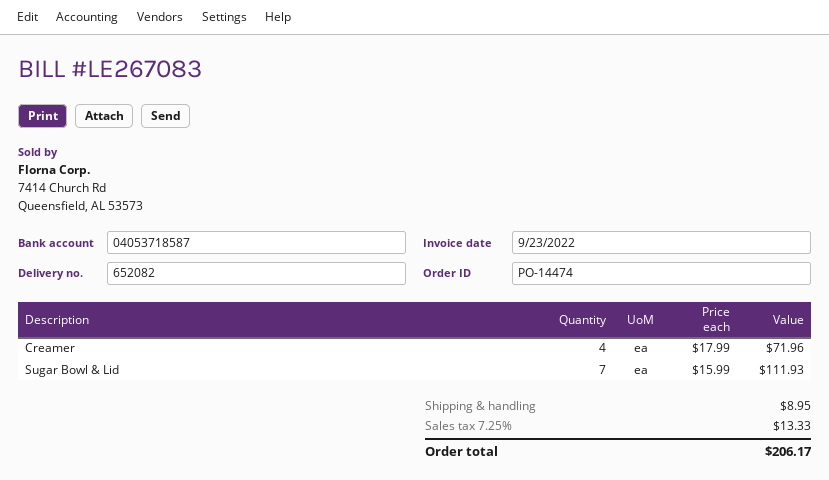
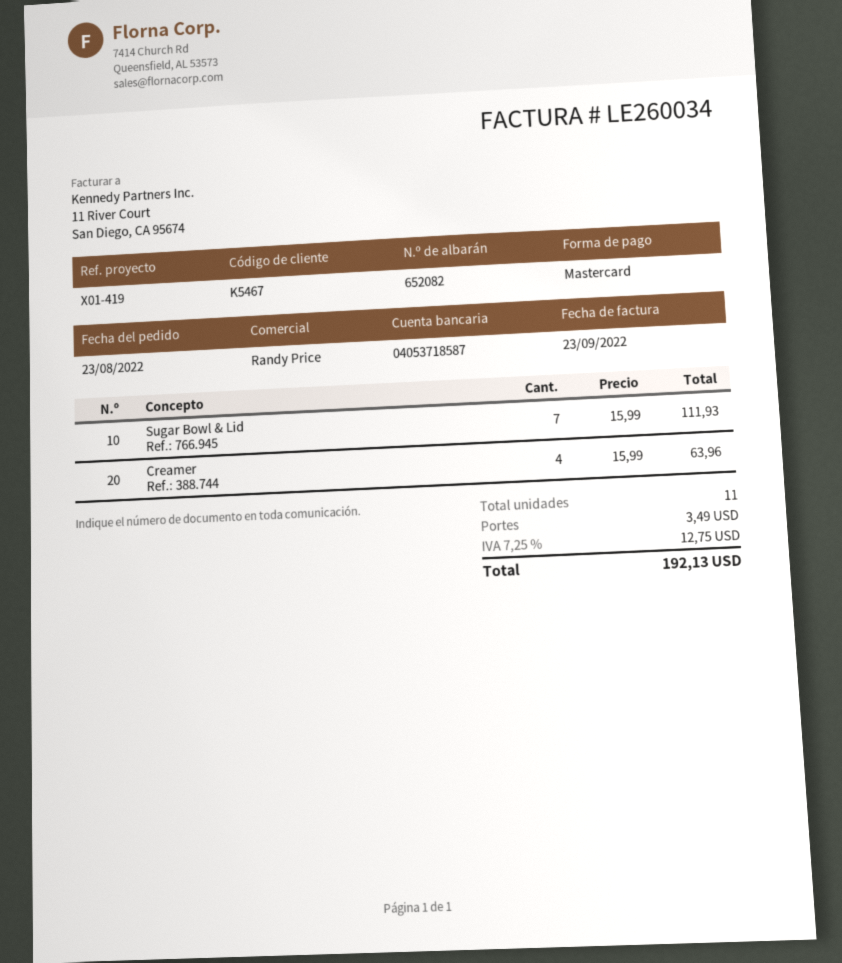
invoice number: LE267083 -> LE260034
Creamer: 4 x 17.99 = 71.96 -> 4 x 15.99 = 63.96
shipping: 8.95 -> 3.49
tax: 7.25% = 13.33 -> 7.25% = 12.75
total: 206.17 -> 192.13

